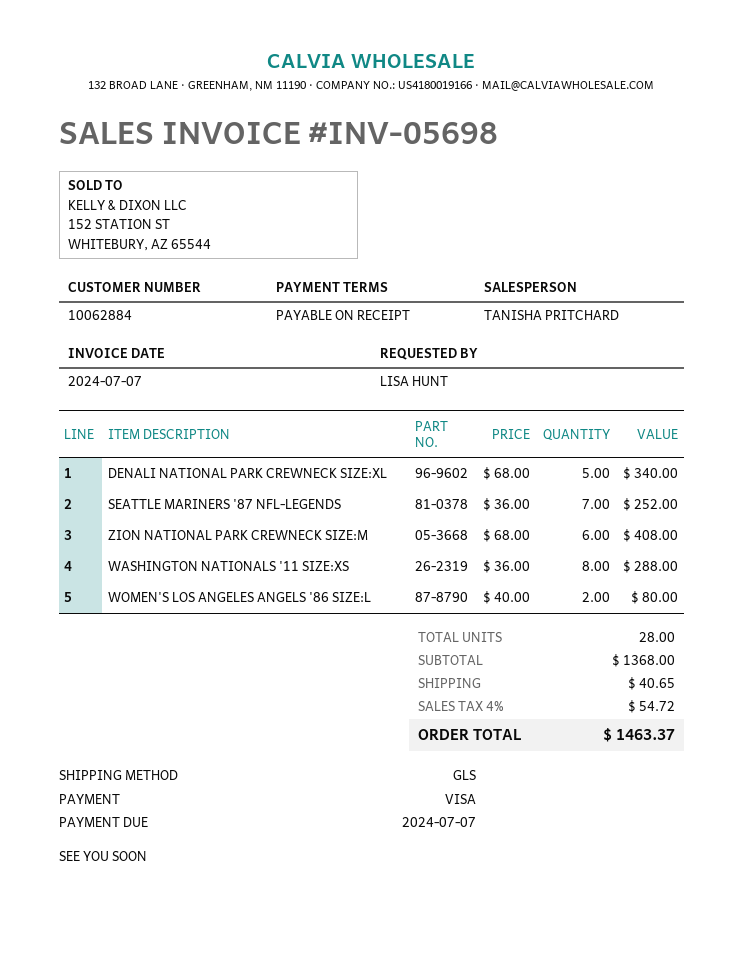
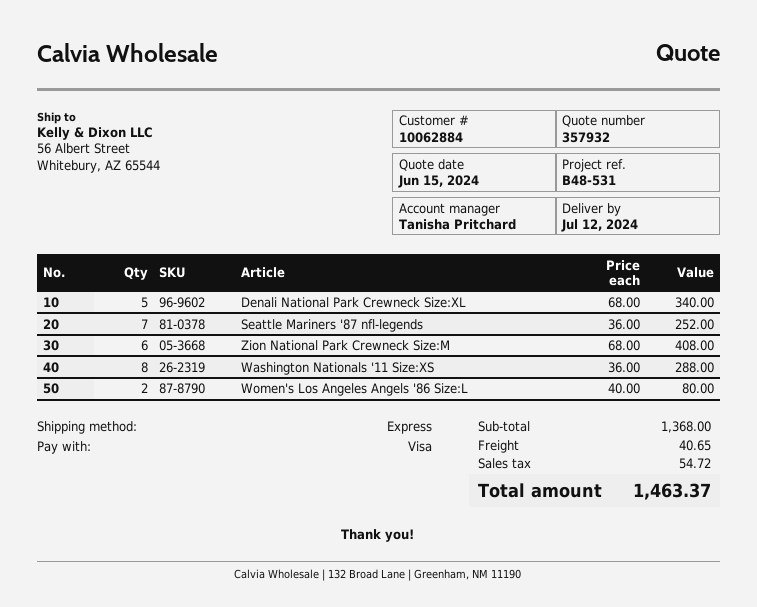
shipping method: GLS -> express

